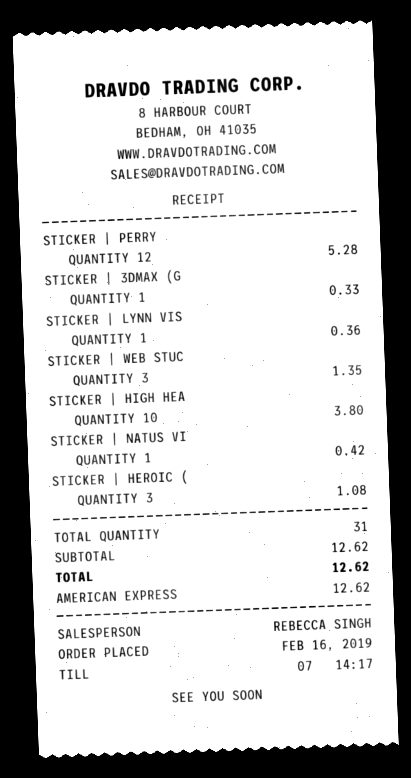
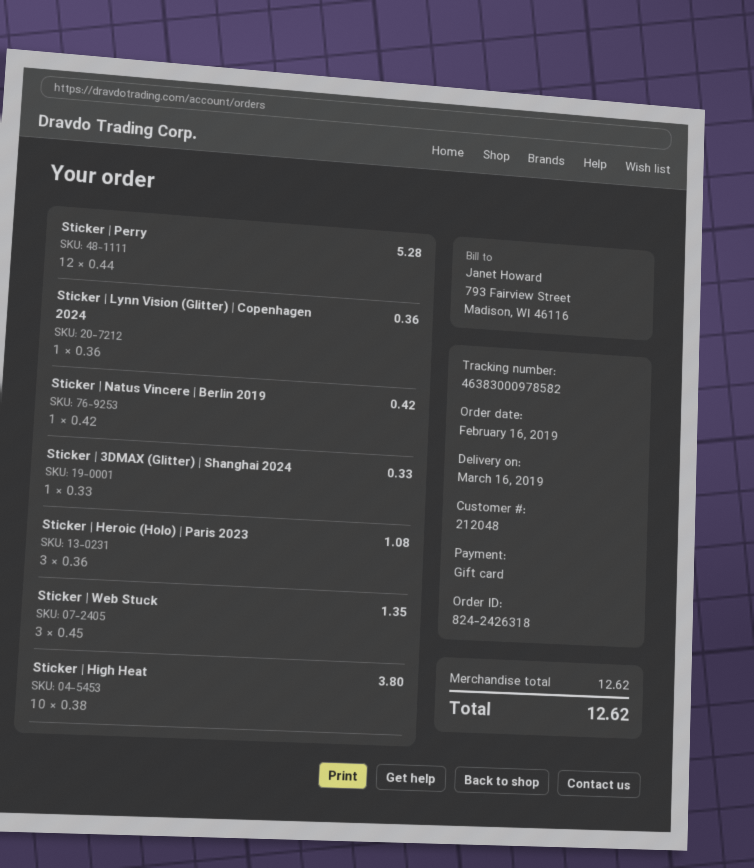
payment method: American Express -> gift card

